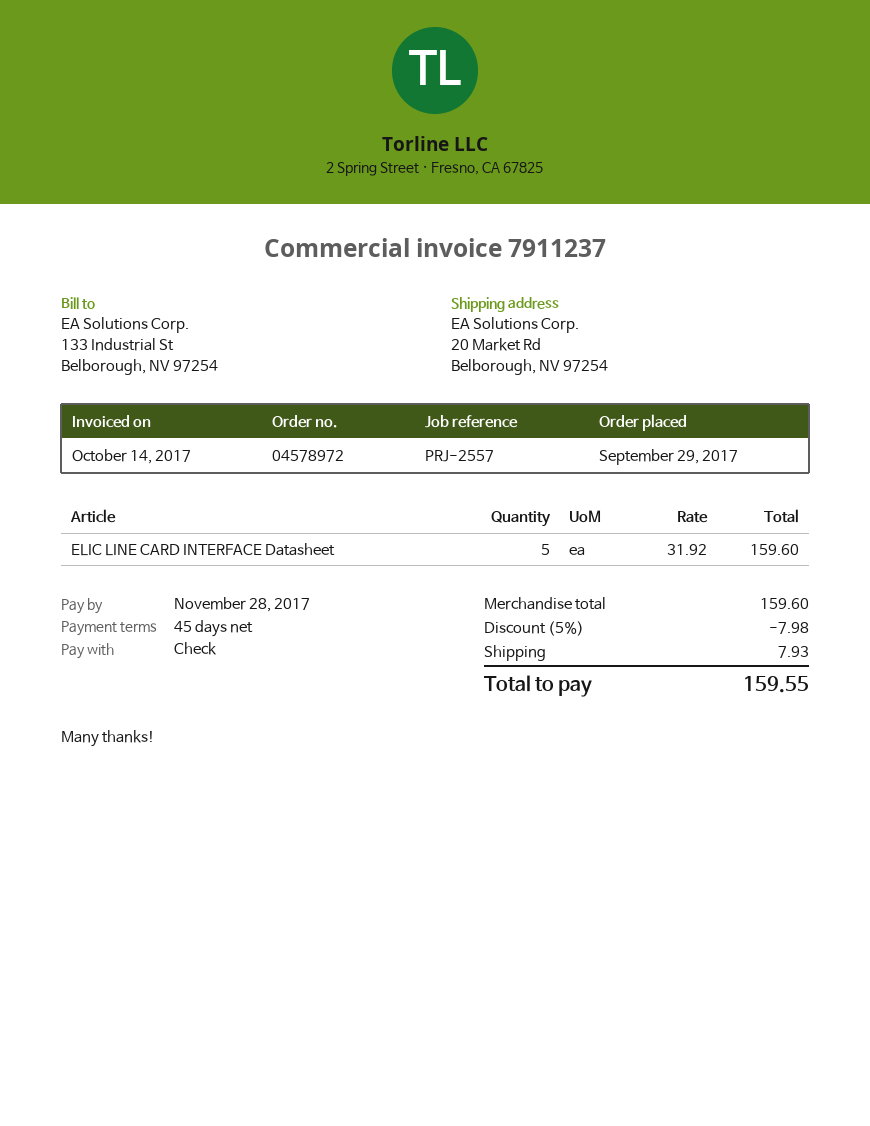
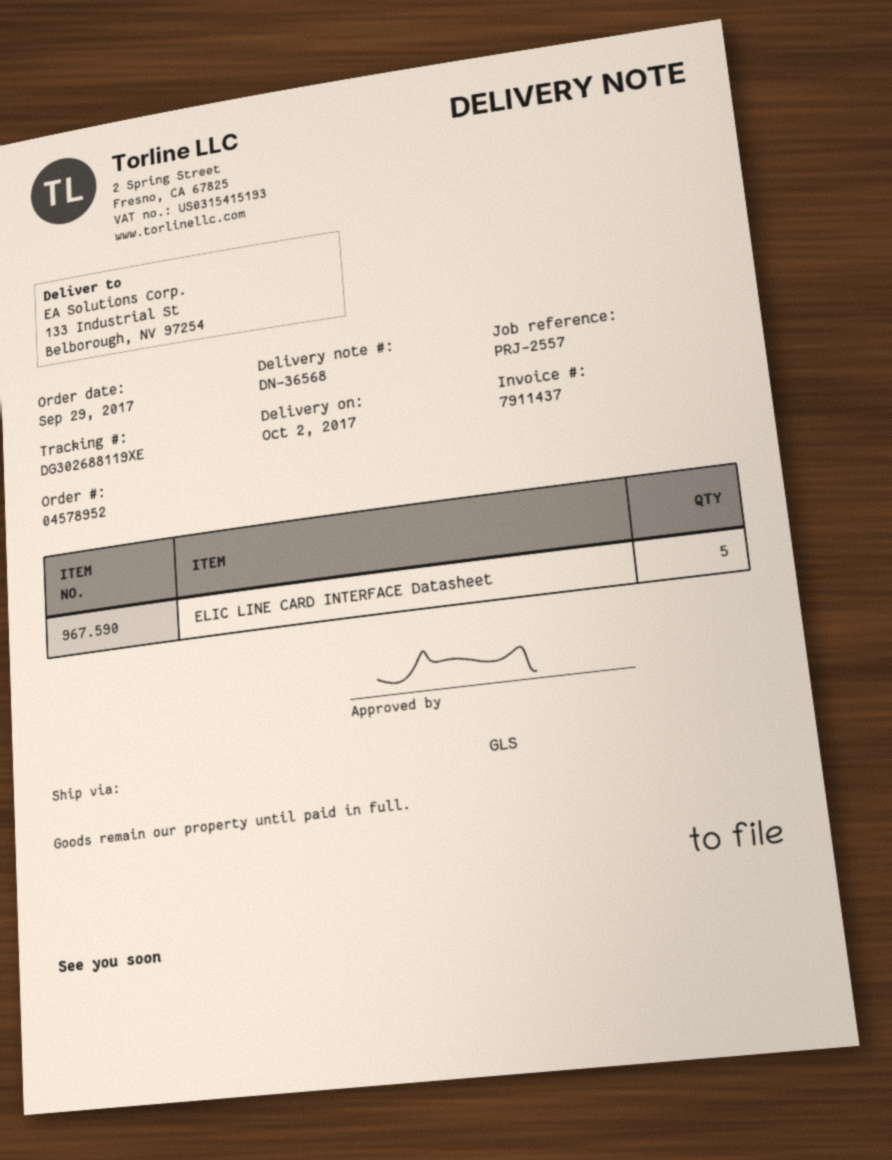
order number: 04578972 -> 04578952
invoice number: 7911237 -> 7911437
ship to: 20 Market Rd, Belborough, NV 97254 -> 133 Industrial St, Belborough, NV 97254

